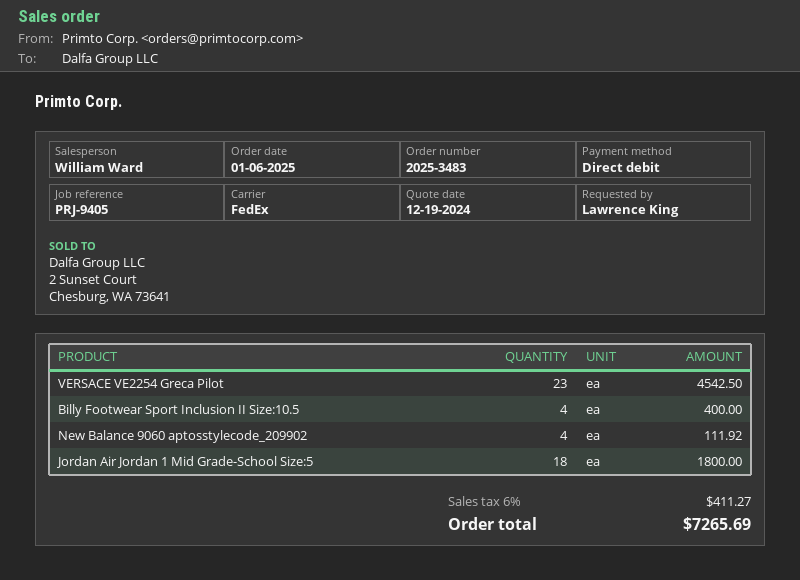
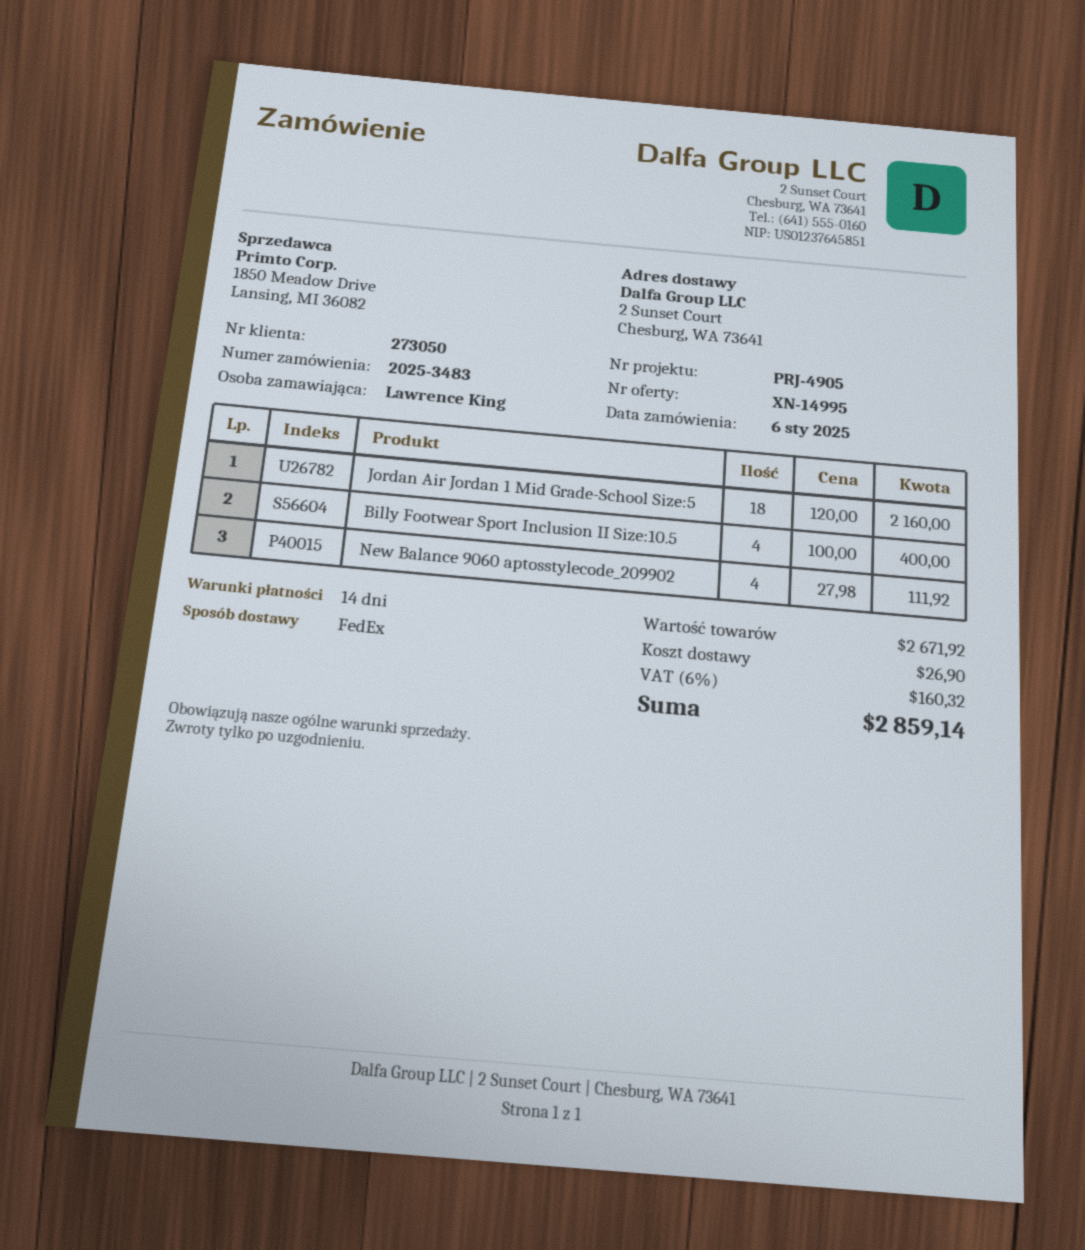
reference: PRJ-9405 -> PRJ-4905
VERSACE VE2254 Greca Pilot: 23 for 4542.50 -> none
Jordan Air Jordan 1 Mid Grade-School Size:5: 18 for 1800.00 -> 18 for 2160.00
shipping: none -> 26.90
tax: 6% = 411.27 -> 6% = 160.32
total: 7265.69 -> 2859.14

